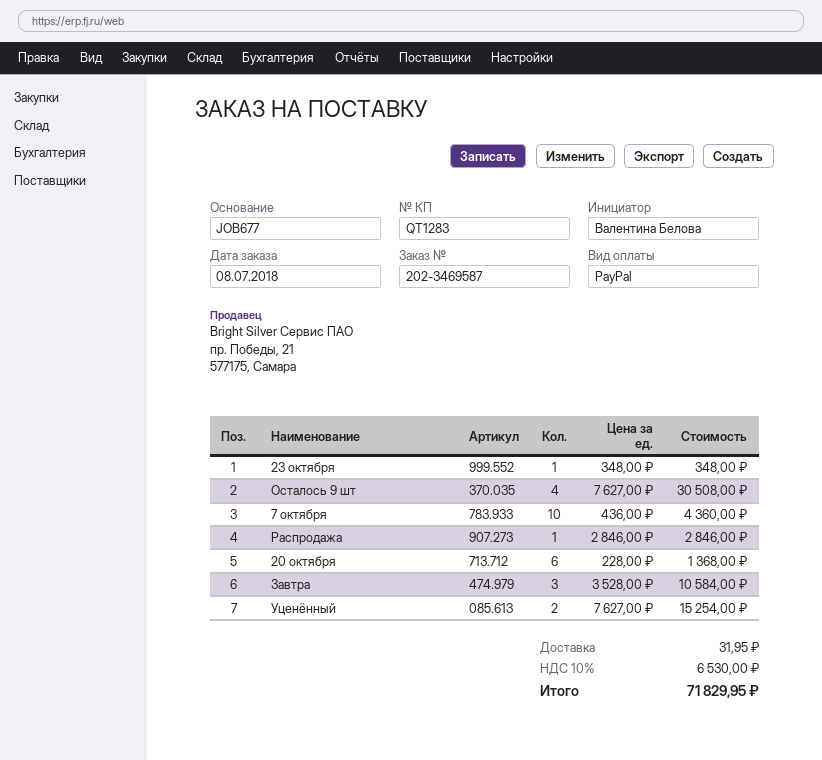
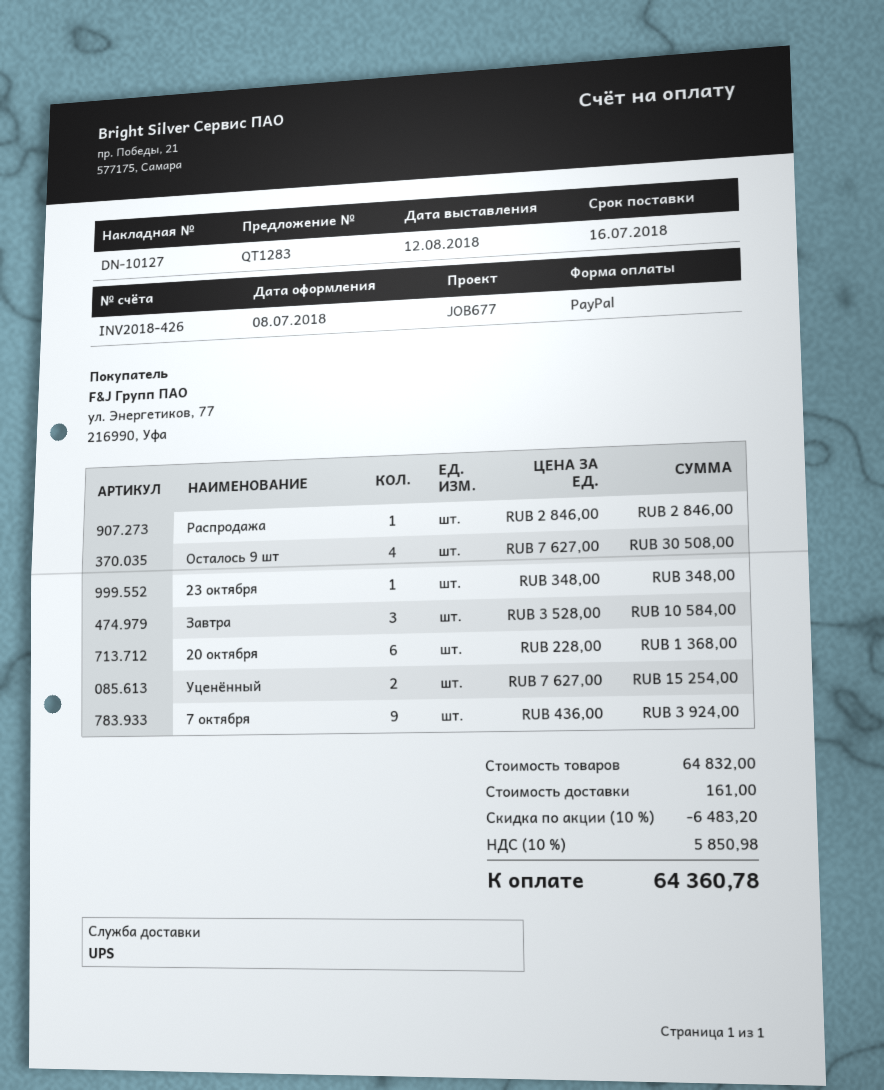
7 октября: 10 x 436.00 = 4360.00 -> 9 x 436.00 = 3924.00
discount: none -> 10% = 6483.20
shipping: 31.95 -> 161.00
tax: 10% = 6530.00 -> 10% = 5850.98
total: 71829.95 -> 64360.78

